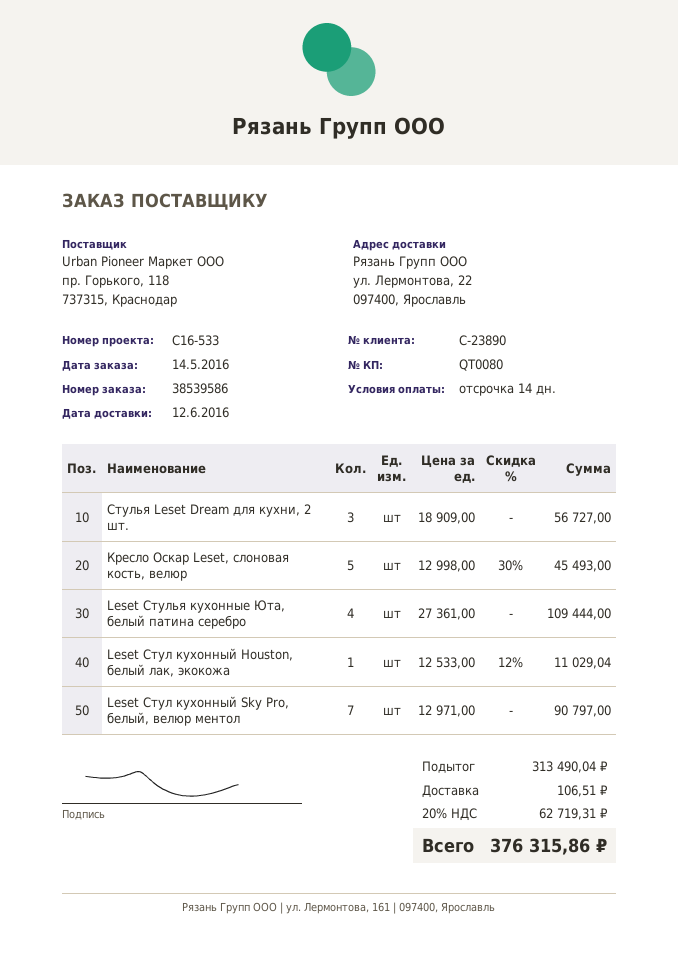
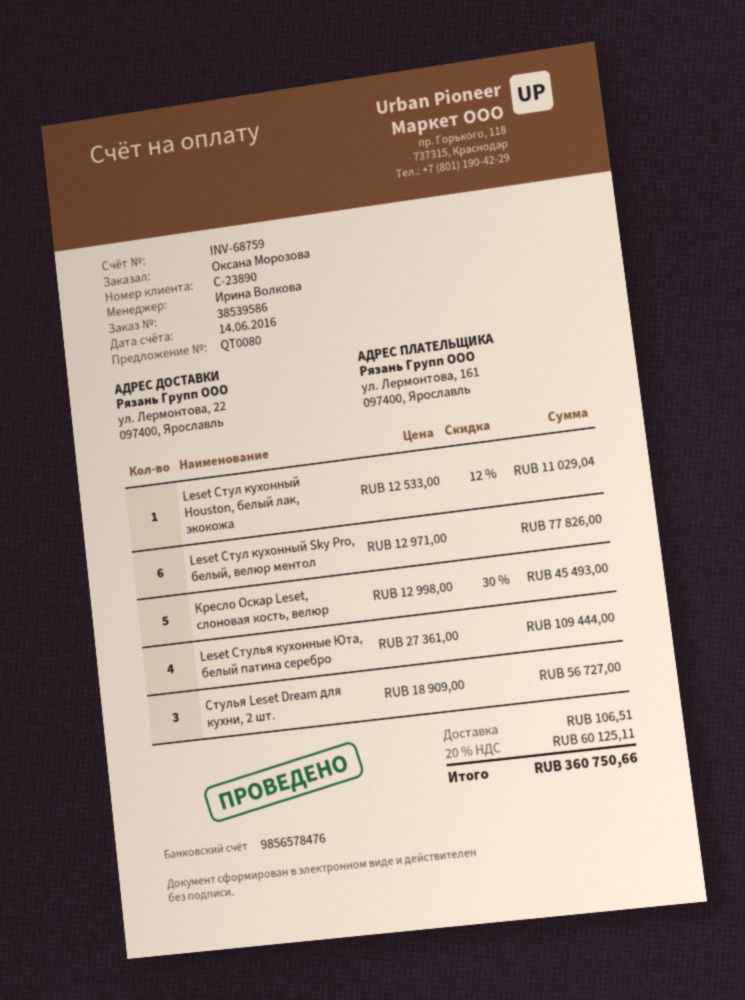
Leset Стул кухонный Sky Pro, белый, велюр ментол: 7 x 12971.00 = 90797.00 -> 6 x 12971.00 = 77826.00
tax: 20% = 62719.31 -> 20% = 60125.11
total: 376315.86 -> 360750.66

